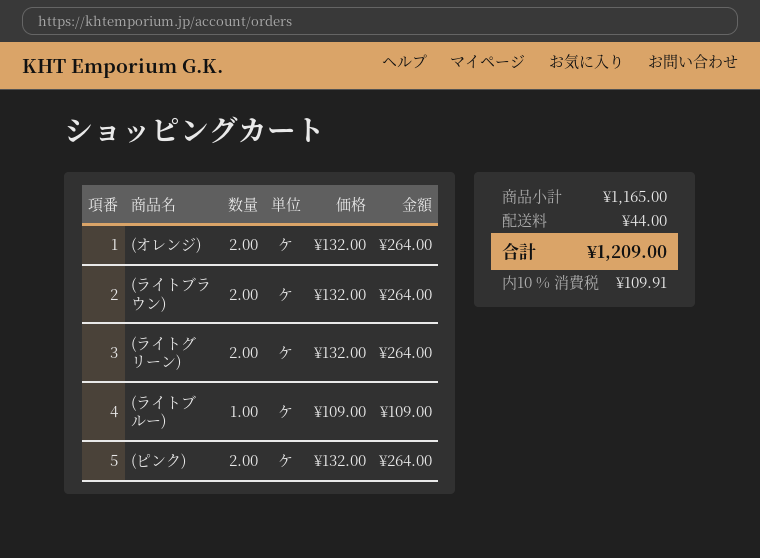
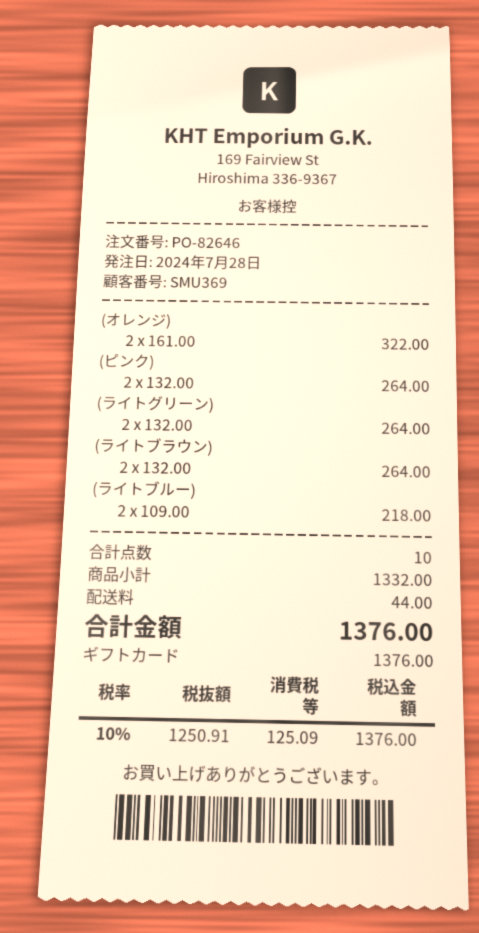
(オレンジ): 2 x 132.00 = 264.00 -> 2 x 161.00 = 322.00
(ライトブルー): 1 x 109.00 = 109.00 -> 2 x 109.00 = 218.00
subtotal: 1165.00 -> 1332.00
tax: 10% = 109.91 -> 10% = 125.09
total: 1209.00 -> 1376.00

